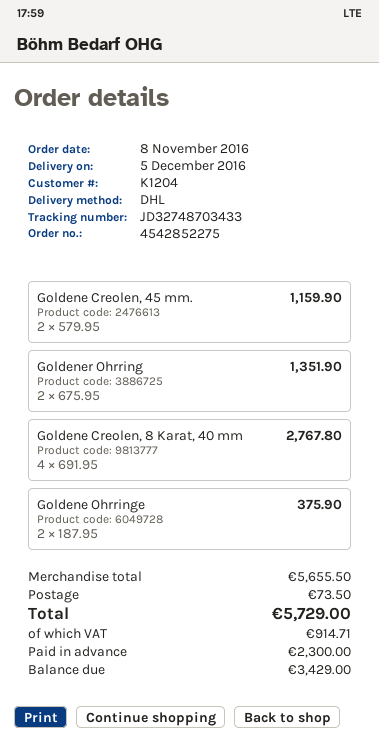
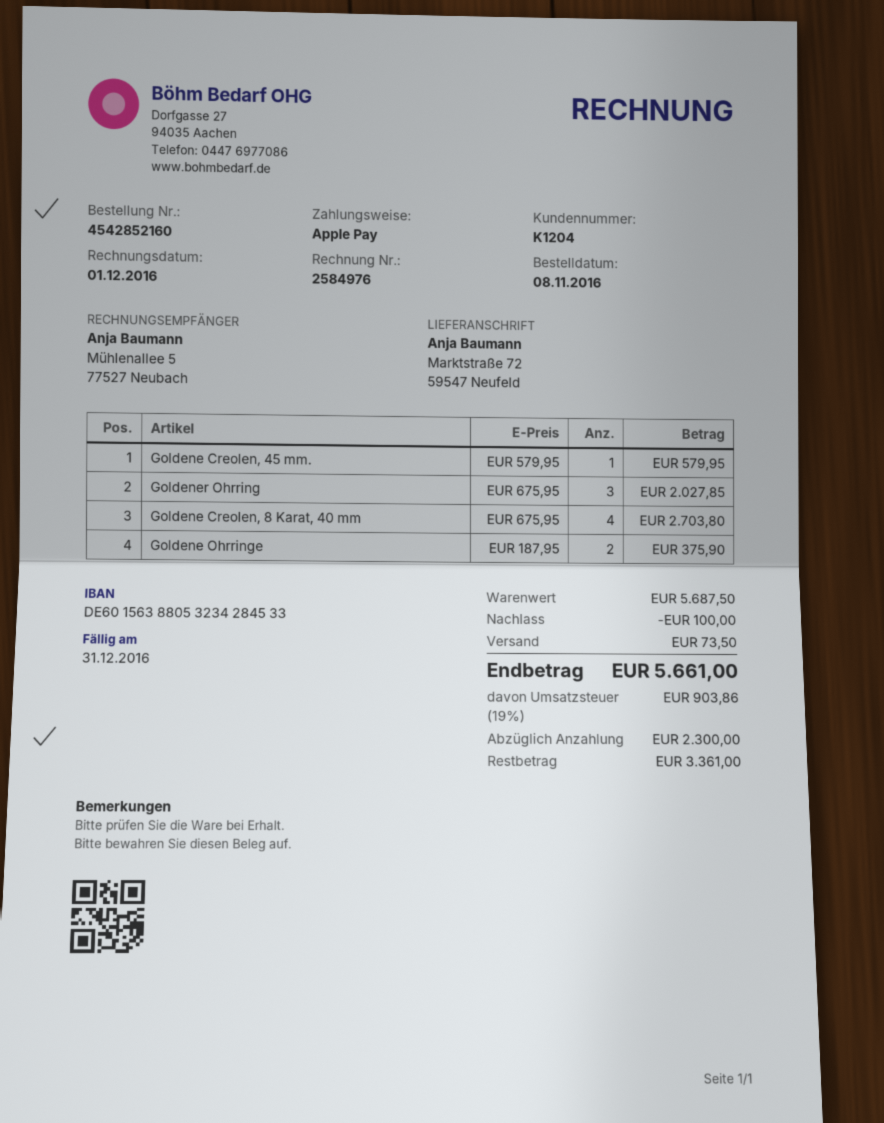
order number: 4542852275 -> 4542852160
Goldene Creolen, 45 mm.: 2 x 579.95 = 1159.90 -> 1 x 579.95 = 579.95
Goldener Ohrring: 2 x 675.95 = 1351.90 -> 3 x 675.95 = 2027.85
Goldene Creolen, 8 Karat, 40 mm: 4 x 691.95 = 2767.80 -> 4 x 675.95 = 2703.80
subtotal: 5655.50 -> 5687.50
discount: none -> 100.00
tax: 914.71 -> 903.86
total: 5729.00 -> 5661.00
balance: 3429.00 -> 3361.00

